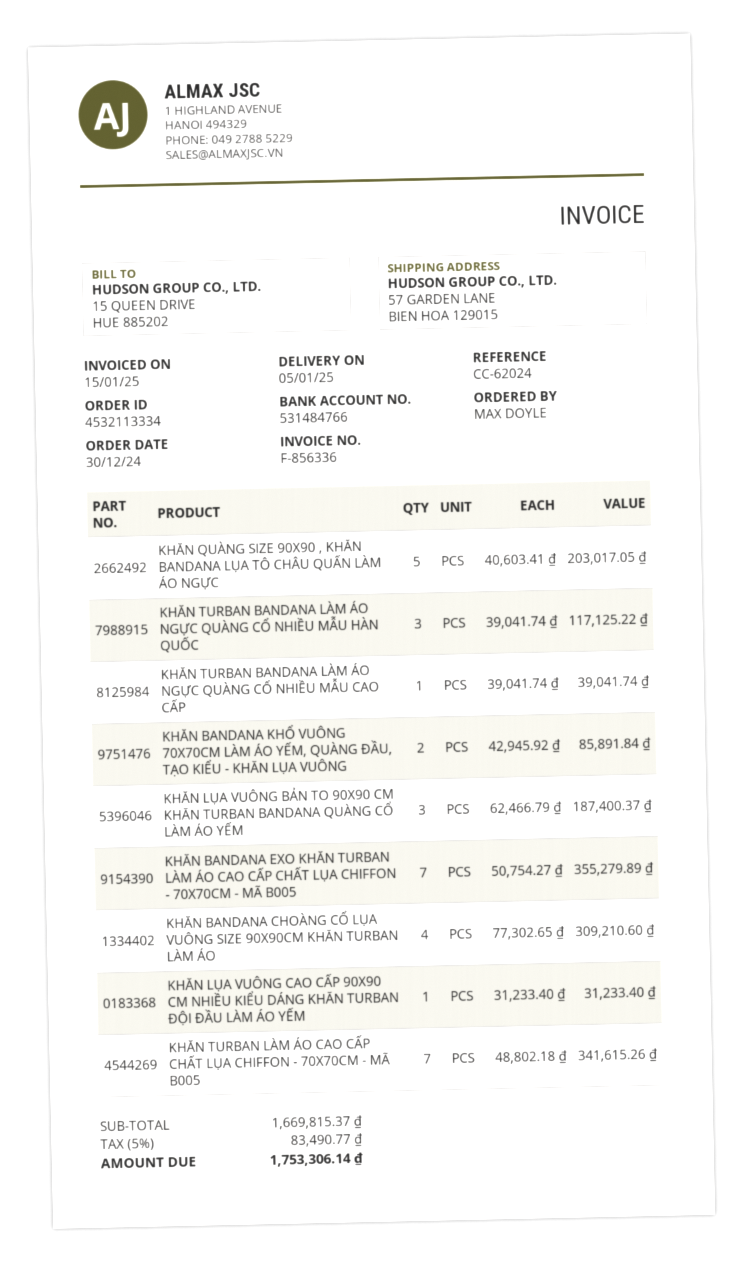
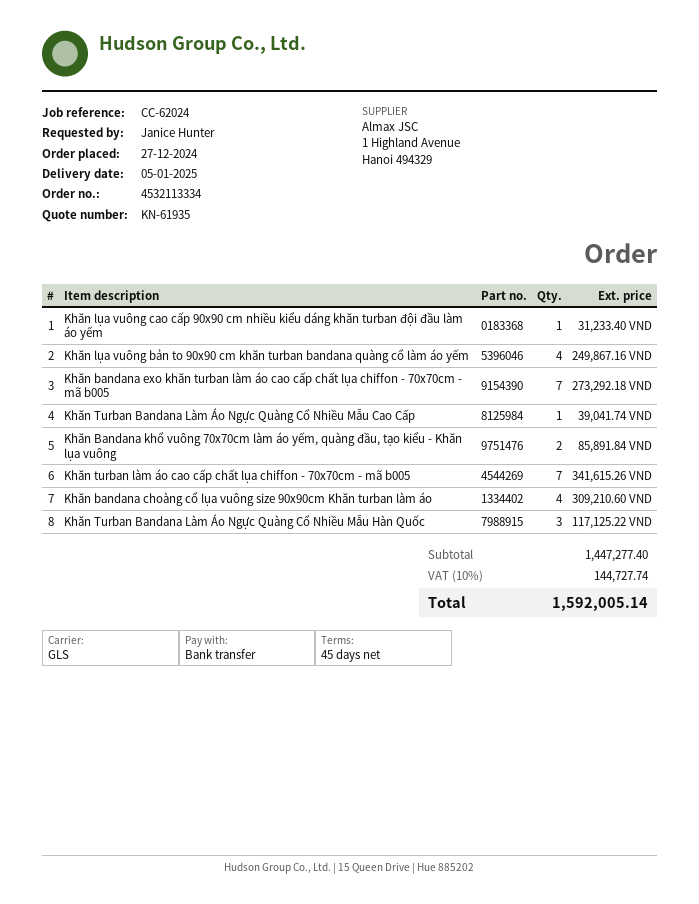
order date: 2024-12-30 -> 2024-12-27
ordered by: MAX DOYLE -> Janice Hunter
KHĂN QUÀNG SIZE 90X90 , KHĂN BANDANA LỤA TÔ CHÂU QUẤN LÀM ÁO NGỰC: 5 for 203017.05 -> none
KHĂN LỤA VUÔNG BẢN TO 90X90 CM KHĂN TURBAN BANDANA QUÀNG CỔ LÀM ÁO YẾM: 3 for 187400.37 -> 4 for 249867.16
KHĂN BANDANA EXO KHĂN TURBAN LÀM ÁO CAO CẤP CHẤT LỤA CHIFFON - 70X70CM - MÃ B005: 7 for 355279.89 -> 7 for 273292.18
subtotal: 1669815.37 -> 1447277.40
tax: 5% = 83490.77 -> 10% = 144727.74
total: 1753306.14 -> 1592005.14

